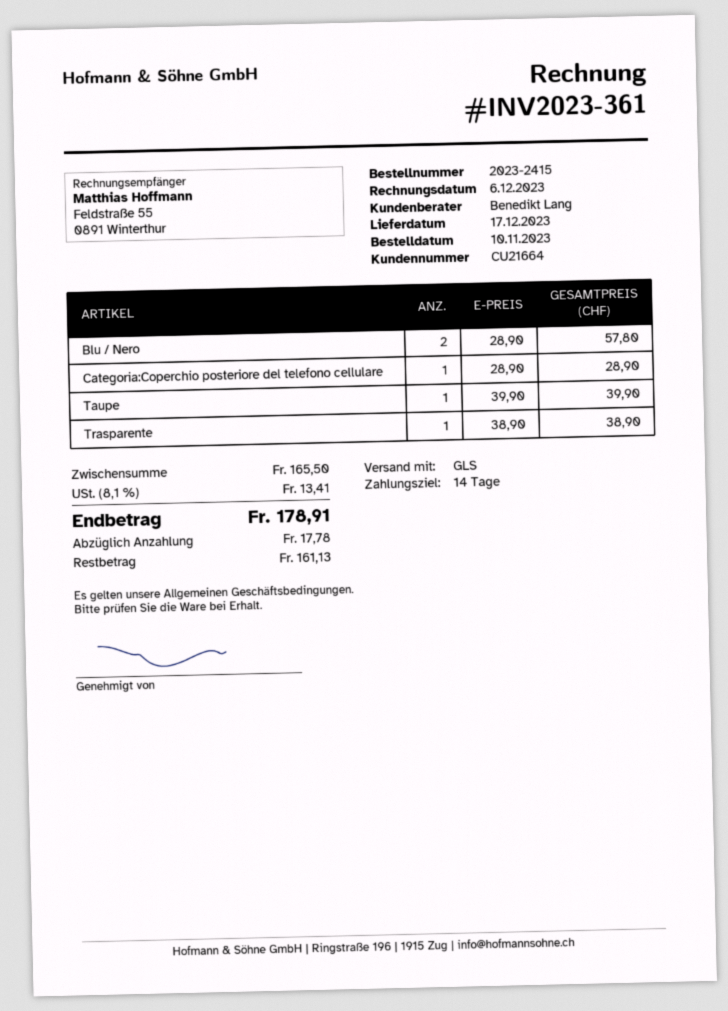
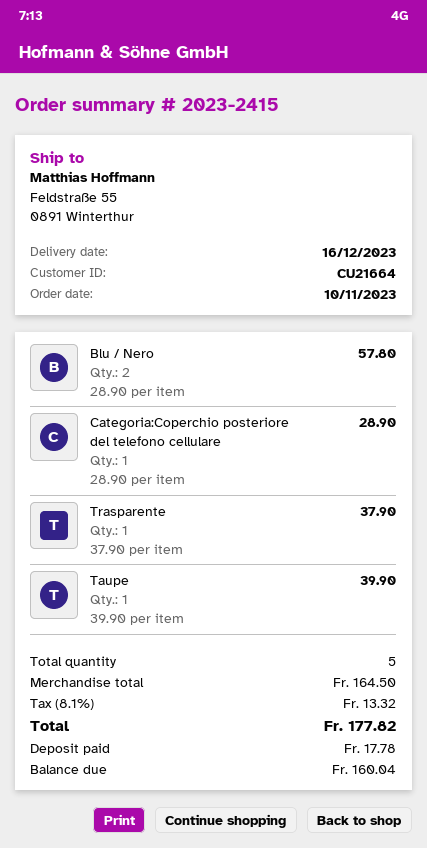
delivery date: 2023-12-17 -> 2023-12-16
Trasparente: 1 x 38.90 = 38.90 -> 1 x 37.90 = 37.90
subtotal: 165.50 -> 164.50
tax: 8.1% = 13.41 -> 8.1% = 13.32
total: 178.91 -> 177.82
balance: 161.13 -> 160.04

